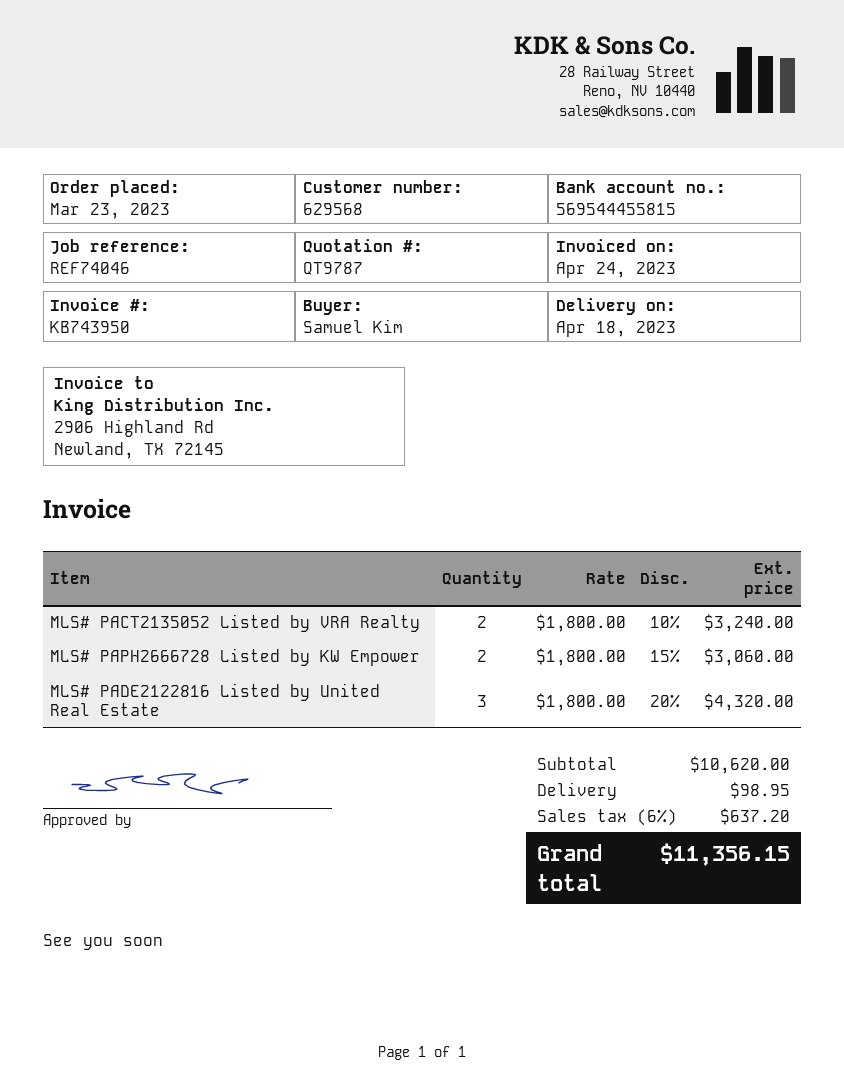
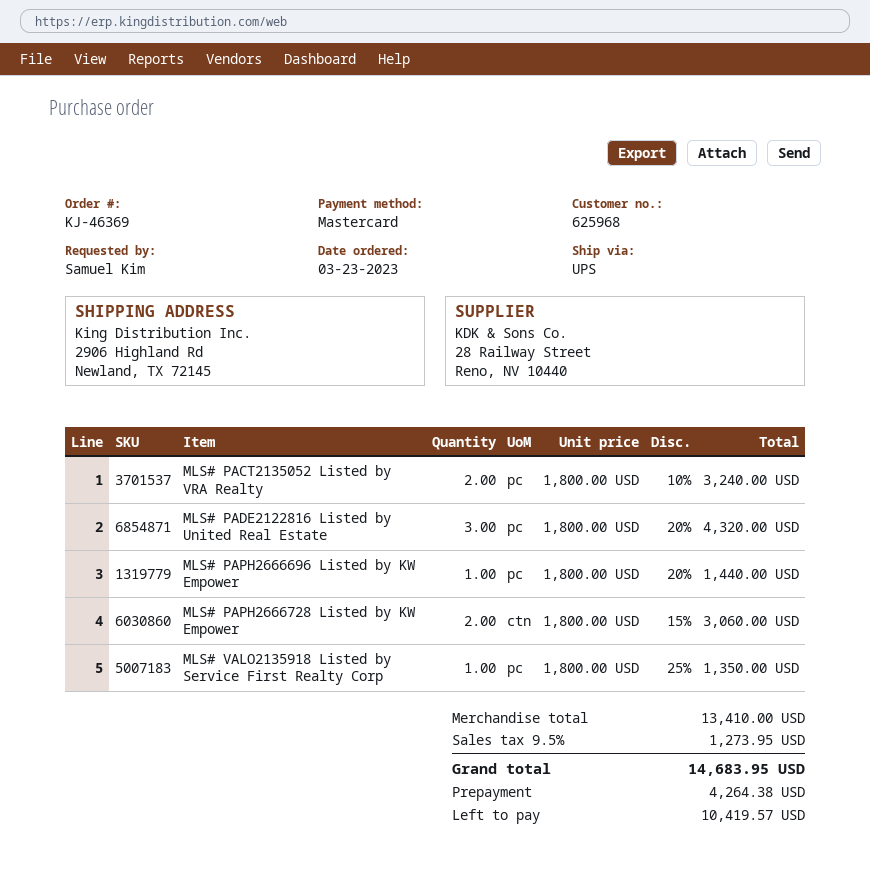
customer number: 629568 -> 625968
MLS# PAPH2666696 Listed by KW Empower: none -> 1 x 1800.00 - 20% = 1440.00
MLS# VALO2135918 Listed by Service First Realty Corp: none -> 1 x 1800.00 - 25% = 1350.00
subtotal: 10620.00 -> 13410.00
shipping: 98.95 -> none
tax: 6% = 637.20 -> 9.5% = 1273.95
total: 11356.15 -> 14683.95

